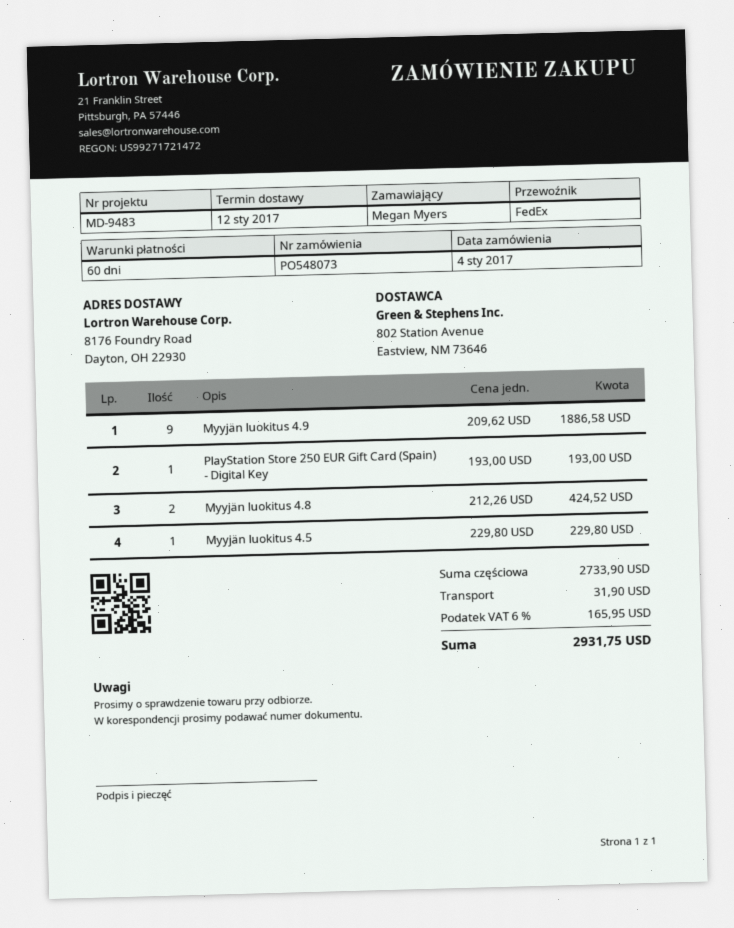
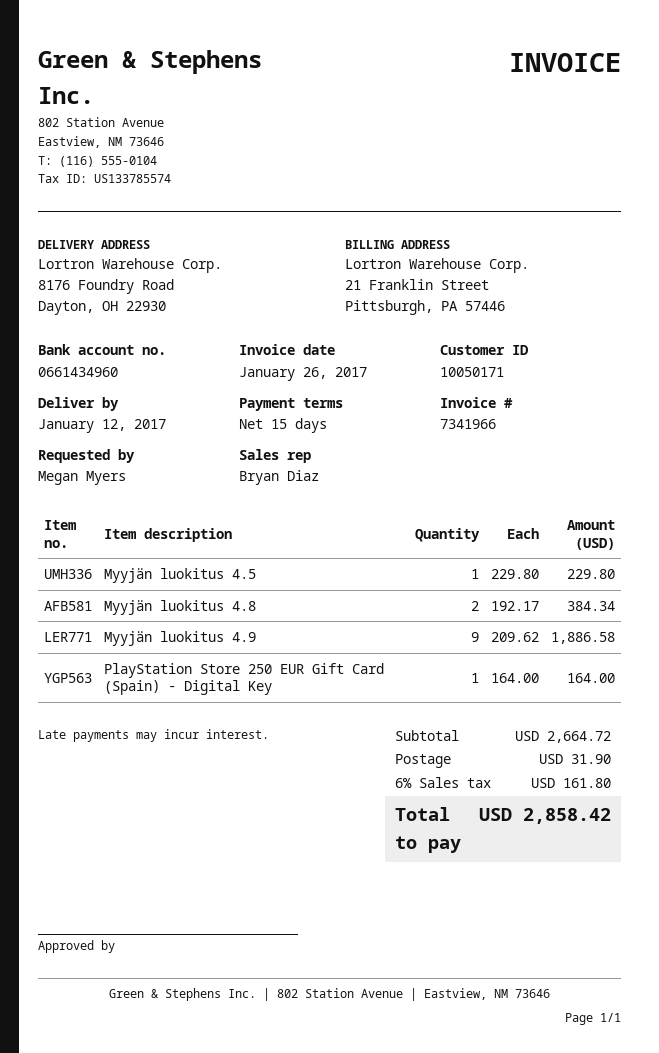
payment terms: 60 days -> 15 days
PlayStation Store 250 EUR Gift Card (Spain) - Digital Key: 1 x 193.00 = 193.00 -> 1 x 164.00 = 164.00
Myyjän luokitus 4.8: 2 x 212.26 = 424.52 -> 2 x 192.17 = 384.34
subtotal: 2733.90 -> 2664.72
tax: 6% = 165.95 -> 6% = 161.80
total: 2931.75 -> 2858.42

